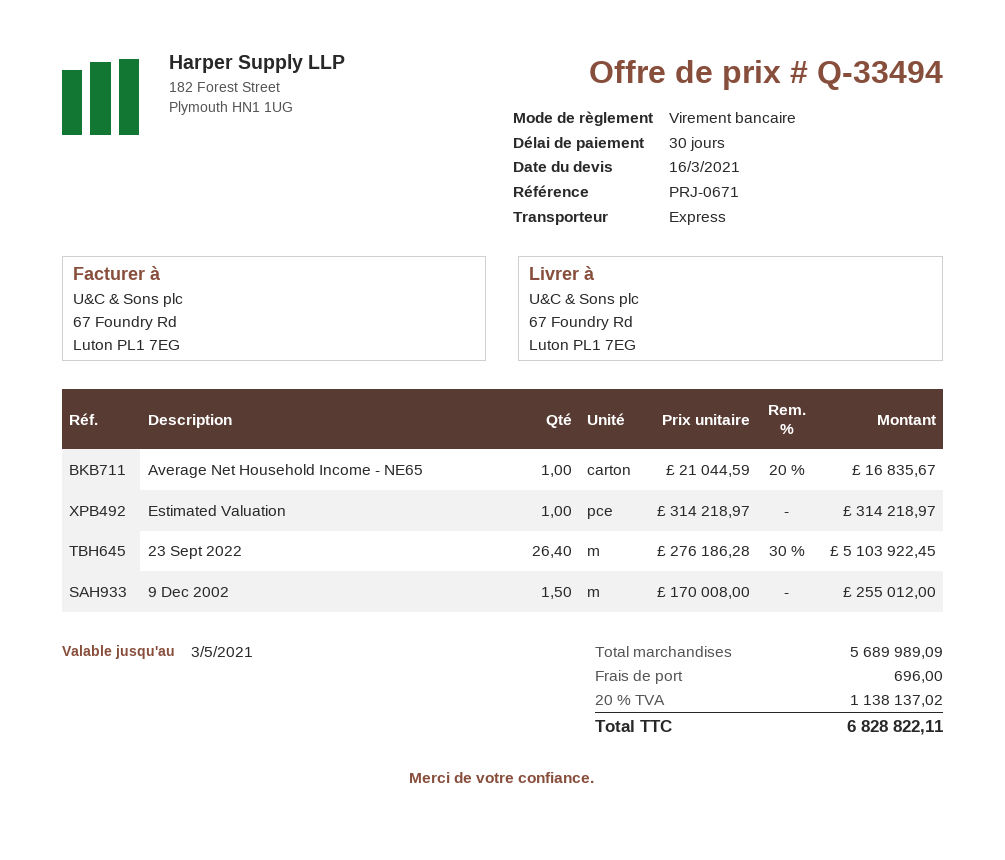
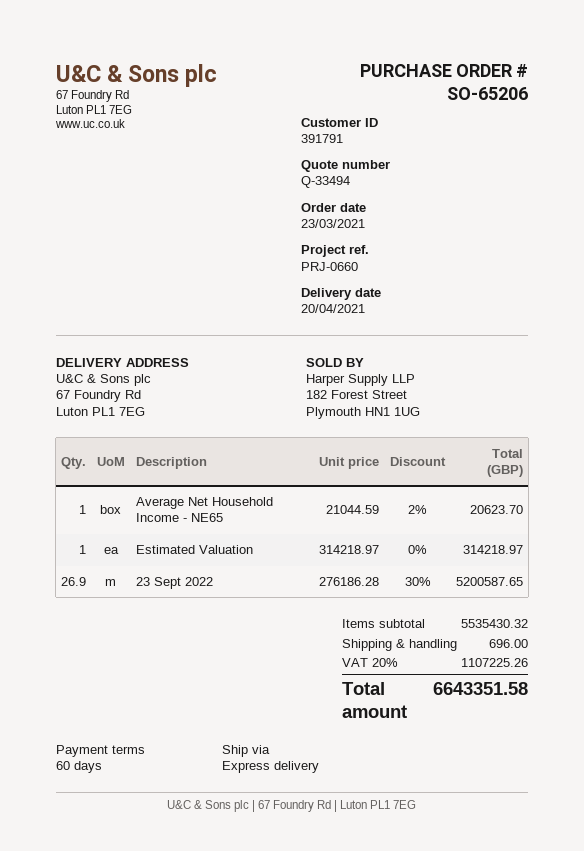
payment terms: 30 days -> 60 days
reference: PRJ-0671 -> PRJ-0660
Average Net Household Income - NE65: 1 x 21044.59 - 20% = 16835.67 -> 1 x 21044.59 - 2% = 20623.70
23 Sept 2022: 26.4 x 276186.28 - 30% = 5103922.45 -> 26.9 x 276186.28 - 30% = 5200587.65
9 Dec 2002: 1.5 x 170008.00 = 255012.00 -> none
subtotal: 5689989.09 -> 5535430.32
tax: 20% = 1138137.02 -> 20% = 1107225.26
total: 6828822.11 -> 6643351.58

